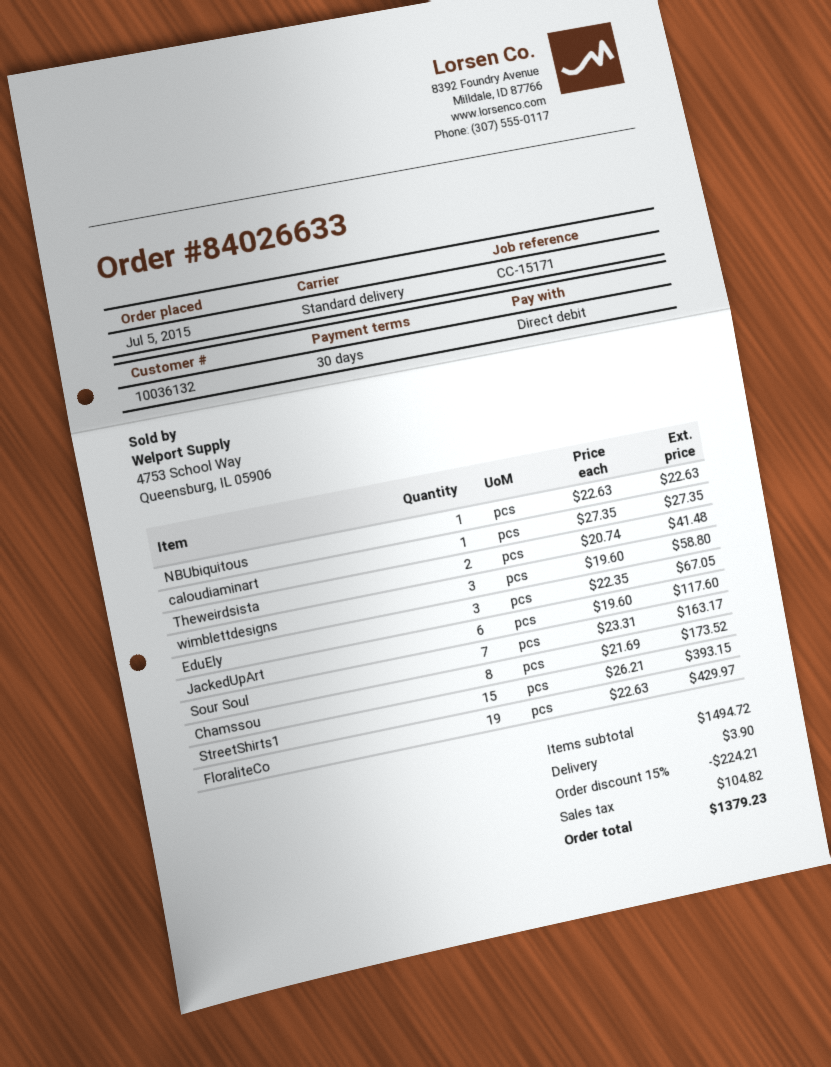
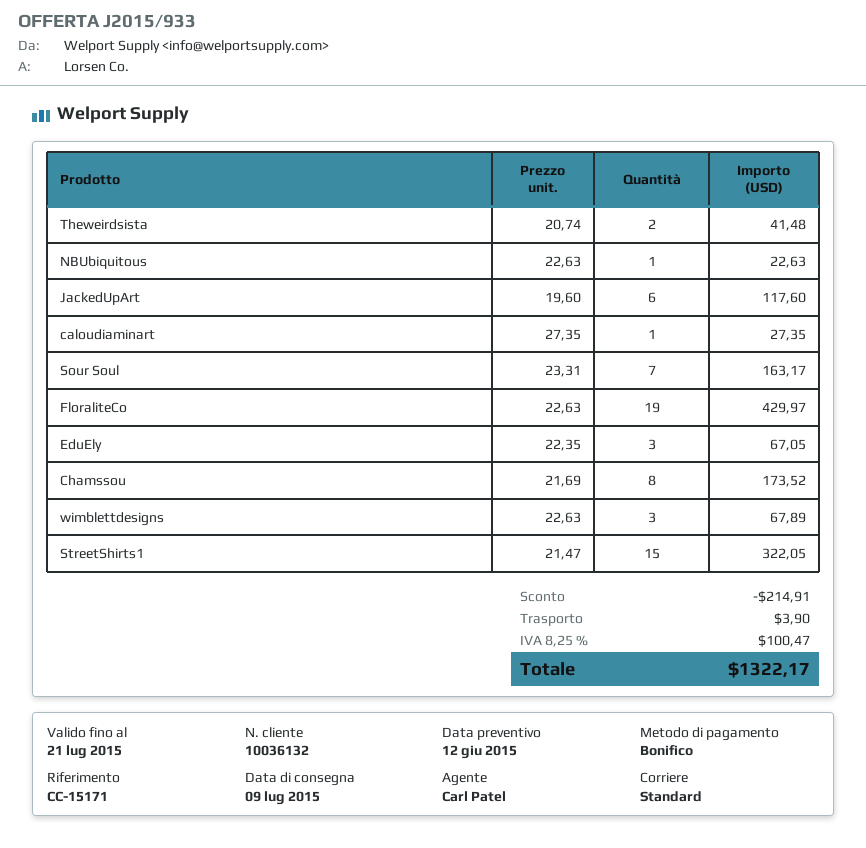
payment method: direct debit -> bank transfer
wimblettdesigns: 3 x 19.60 = 58.80 -> 3 x 22.63 = 67.89
StreetShirts1: 15 x 26.21 = 393.15 -> 15 x 21.47 = 322.05
discount: 224.21 -> 214.91
tax: 104.82 -> 100.47
total: 1379.23 -> 1322.17

